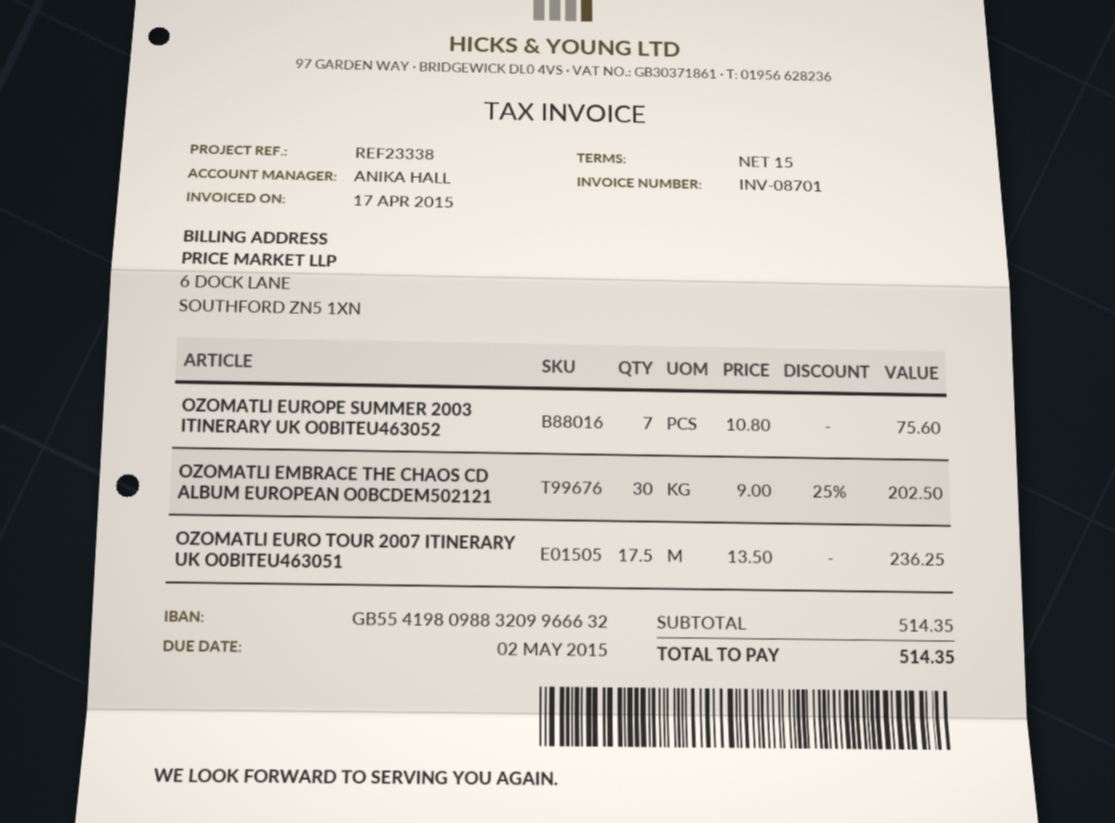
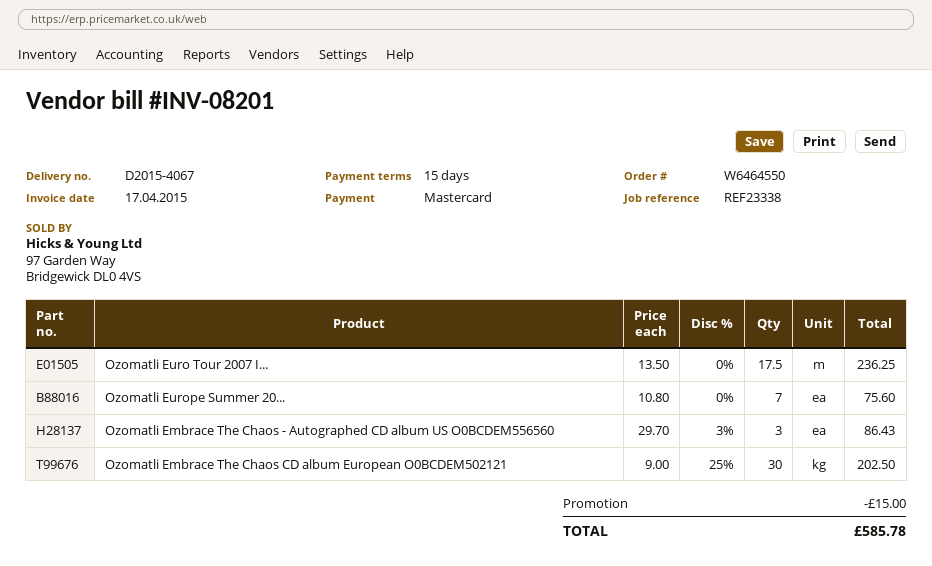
invoice number: INV-08701 -> INV-08201
Ozomatli Embrace The Chaos - Autographed CD album US O0BCDEM556560: none -> 3 x 29.70 - 3% = 86.43
discount: none -> 15.00
total: 514.35 -> 585.78

